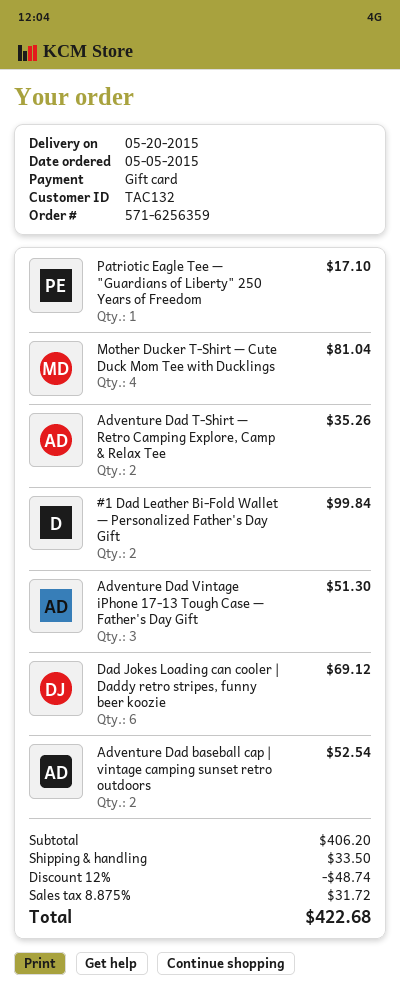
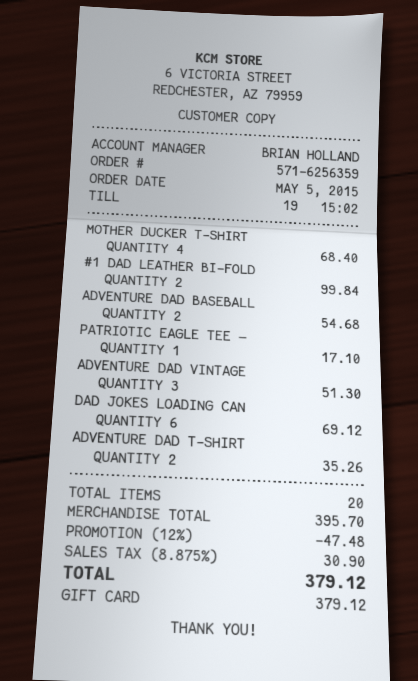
Mother Ducker T-Shirt — Cute Duck Mom Tee with Ducklings: 4 for 81.04 -> 4 for 68.40
Adventure Dad baseball cap | vintage camping sunset retro outdoors: 2 for 52.54 -> 2 for 54.68
subtotal: 406.20 -> 395.70
discount: 12% = 48.74 -> 12% = 47.48
shipping: 33.50 -> none
tax: 8.875% = 31.72 -> 8.875% = 30.90
total: 422.68 -> 379.12

